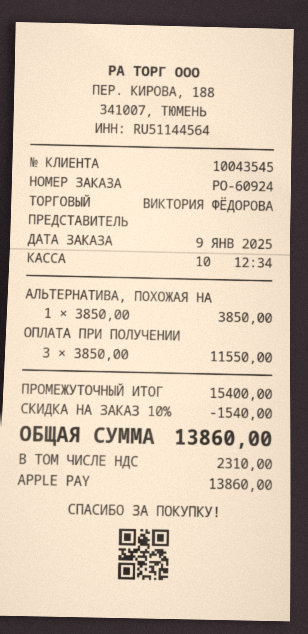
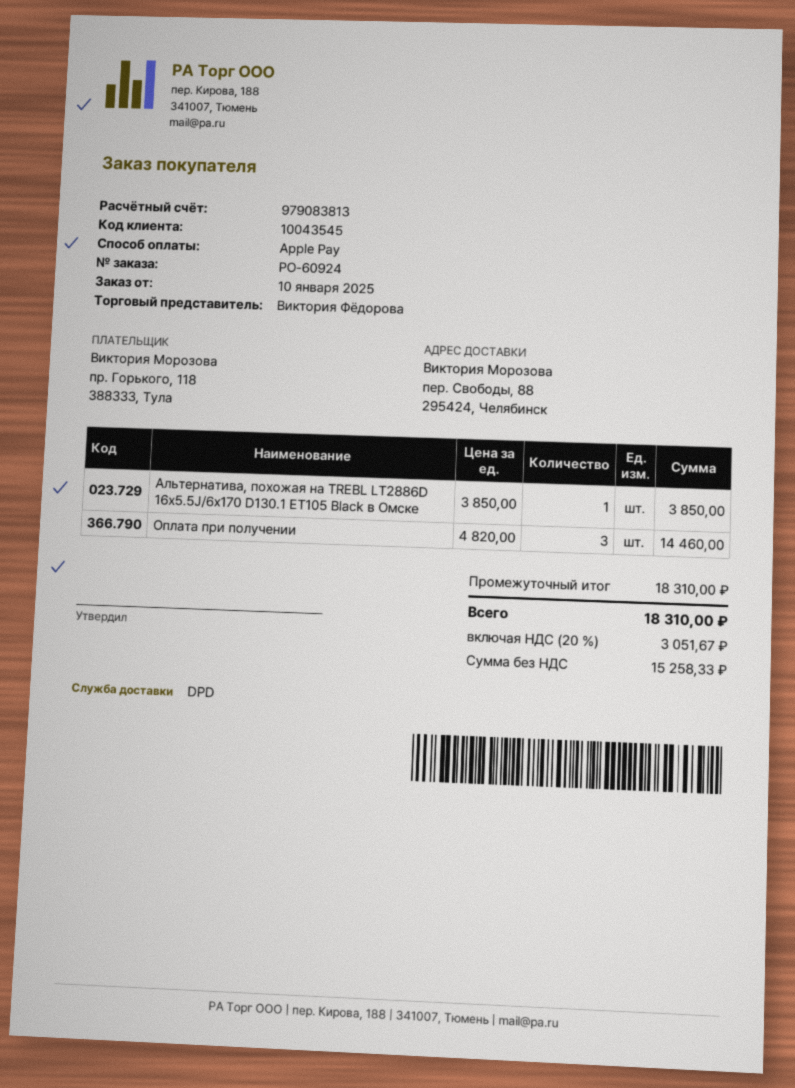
order date: 2025-01-09 -> 2025-01-10
ОПЛАТА ПРИ ПОЛУЧЕНИИ: 3 x 3850.00 = 11550.00 -> 3 x 4820.00 = 14460.00
subtotal: 15400.00 -> 18310.00
discount: 10% = 1540.00 -> none
tax: 2310.00 -> 3051.67
total: 13860.00 -> 18310.00

